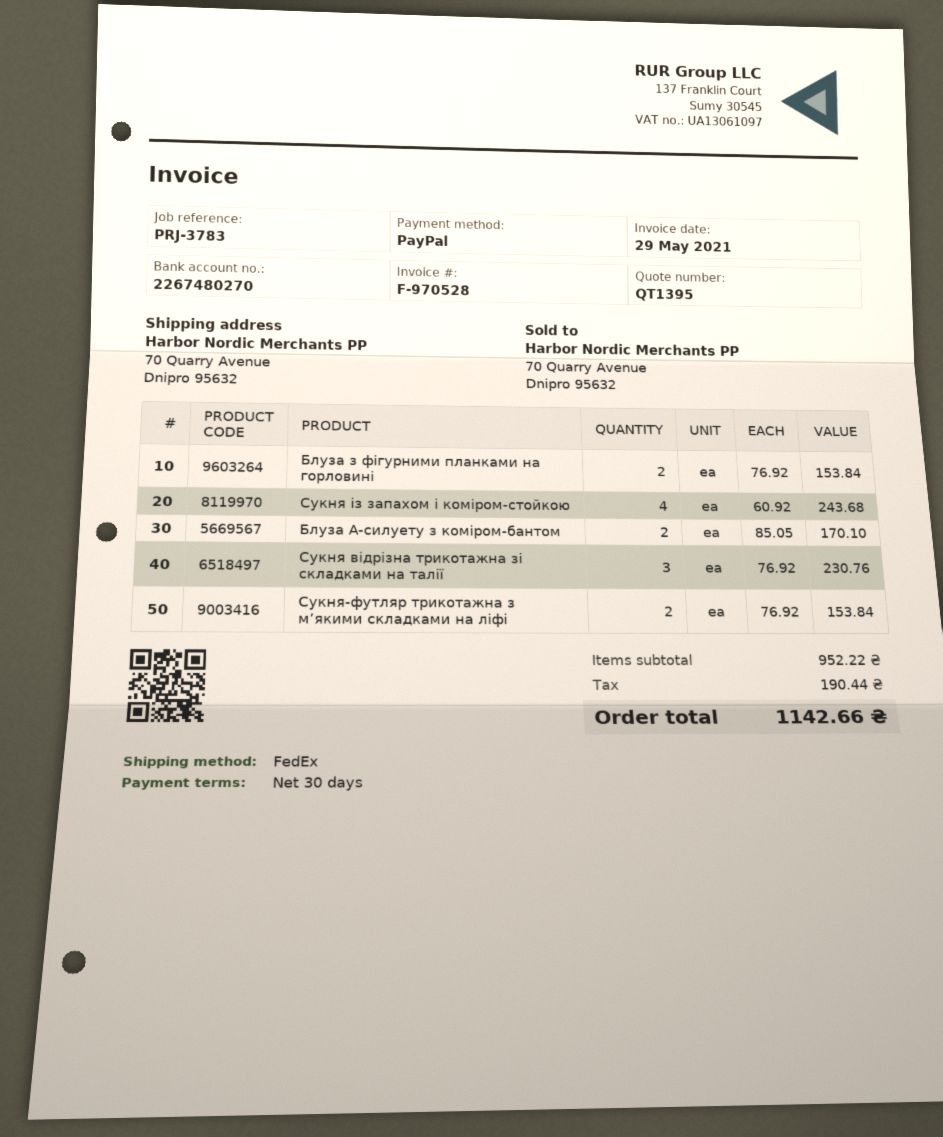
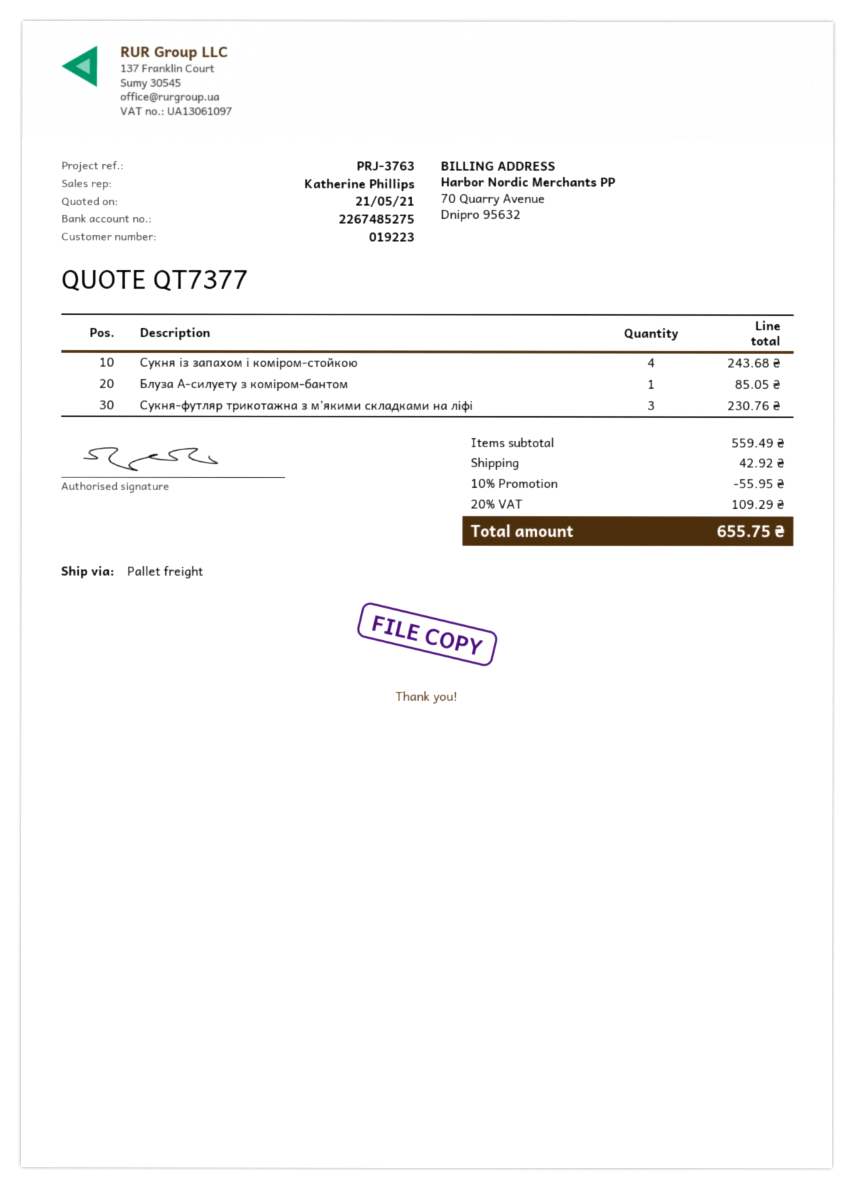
quote number: QT1395 -> QT7377
reference: PRJ-3783 -> PRJ-3763
bank account: 2267480270 -> 2267485275
shipping method: FedEx -> pallet freight
Блуза з фігурними планками на горловині: 2 for 153.84 -> none
Блуза А-силуету з коміром-бантом: 2 for 170.10 -> 1 for 85.05
Сукня відрізна трикотажна зі складками на талії: 3 for 230.76 -> none
Сукня-футляр трикотажна з м’якими складками на ліфі: 2 for 153.84 -> 3 for 230.76
subtotal: 952.22 -> 559.49
discount: none -> 10% = 55.95
shipping: none -> 42.92
tax: 190.44 -> 109.29
total: 1142.66 -> 655.75

